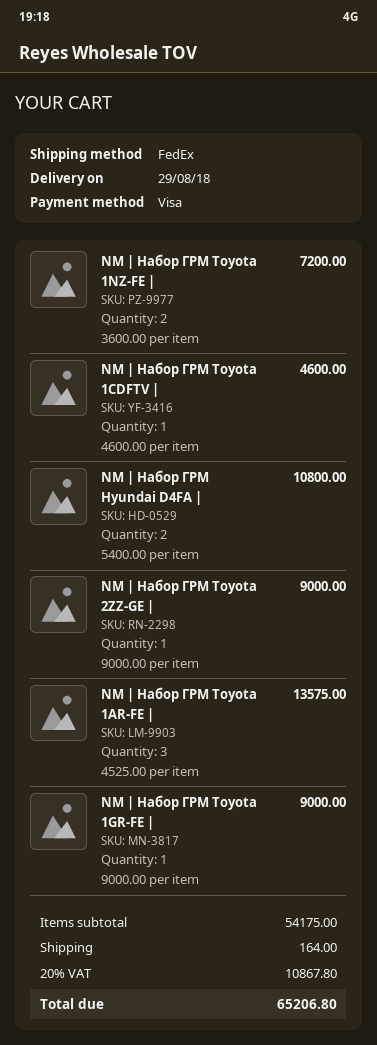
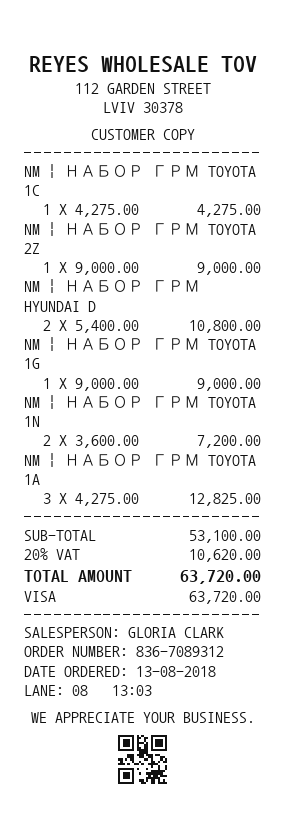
NM | Набор ГРМ Toyota 1CDFTV |: 1 x 4600.00 = 4600.00 -> 1 x 4275.00 = 4275.00
NM | Набор ГРМ Toyota 1AR-FE |: 3 x 4525.00 = 13575.00 -> 3 x 4275.00 = 12825.00
subtotal: 54175.00 -> 53100.00
shipping: 164.00 -> none
tax: 20% = 10867.80 -> 20% = 10620.00
total: 65206.80 -> 63720.00

